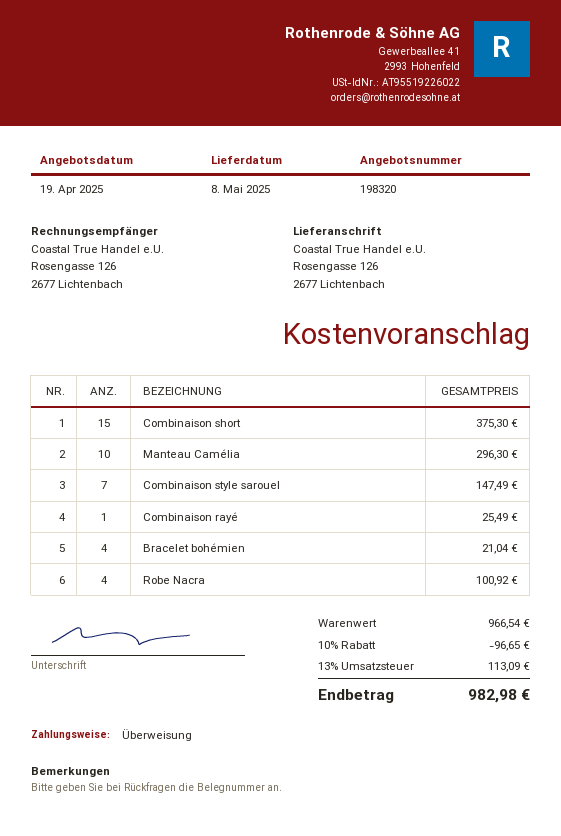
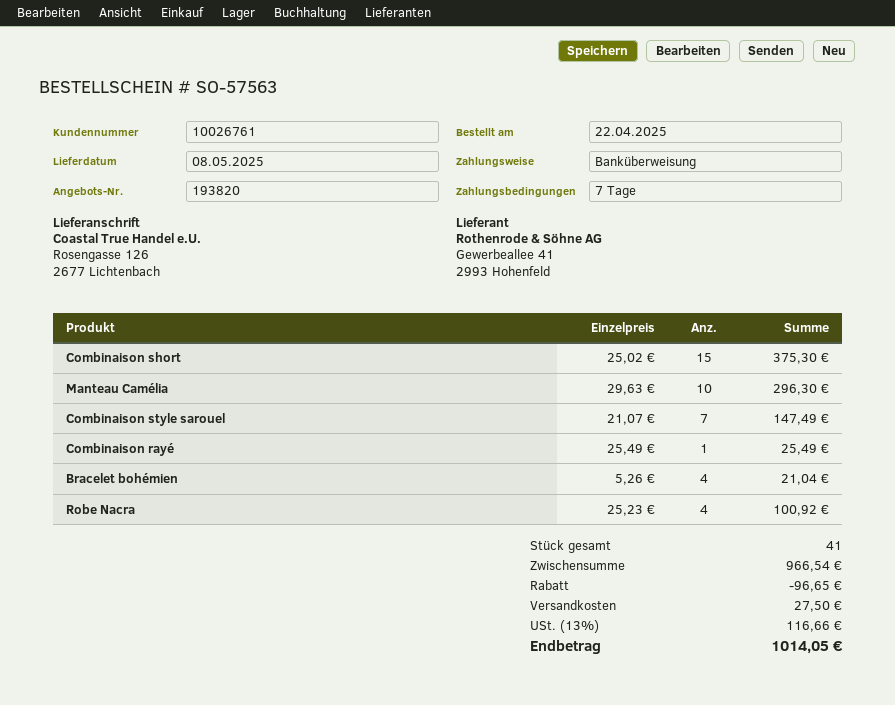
quote number: 198320 -> 193820
shipping: none -> 27.50
tax: 13% = 113.09 -> 13% = 116.66
total: 982.98 -> 1014.05

